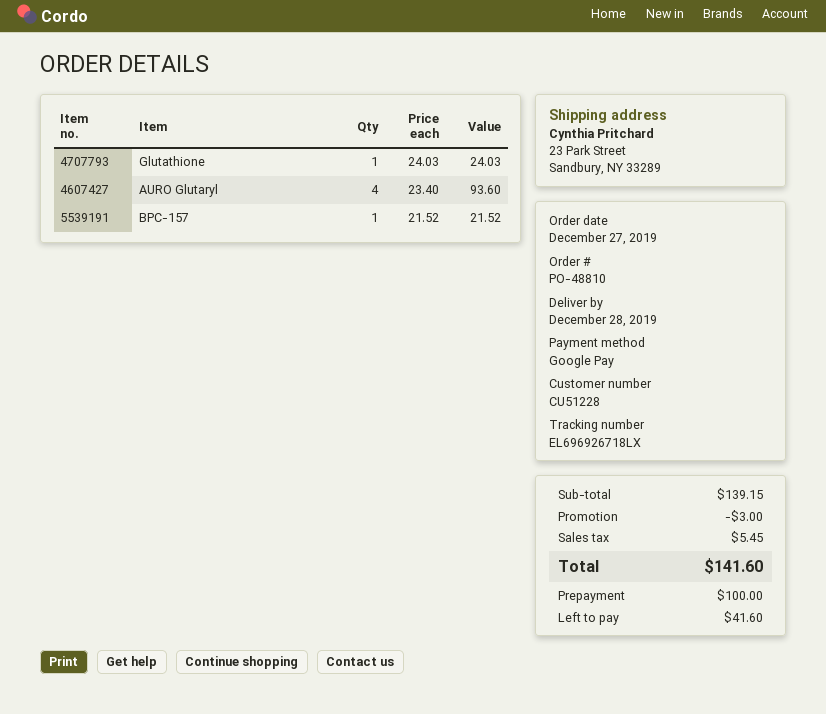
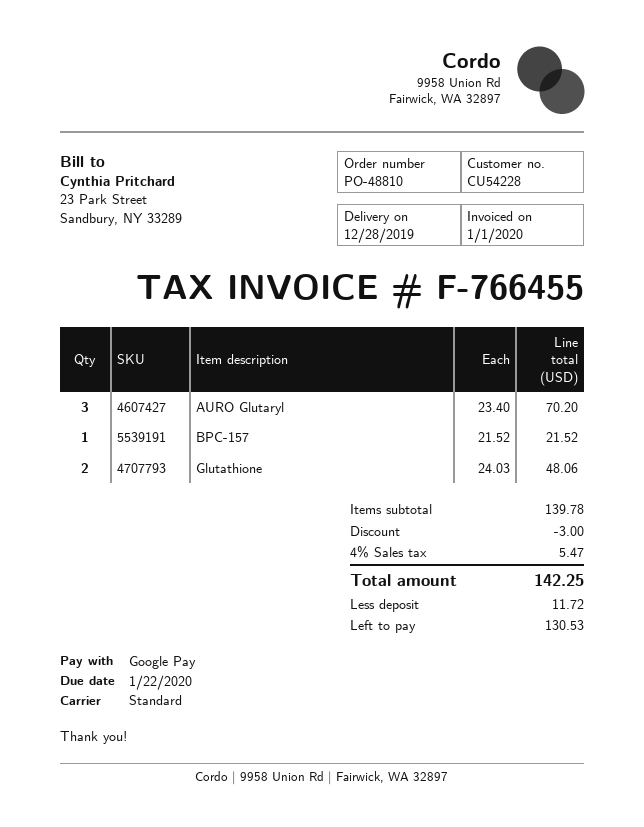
customer number: CU51228 -> CU54228
Glutathione: 1 x 24.03 = 24.03 -> 2 x 24.03 = 48.06
AURO Glutaryl: 4 x 23.40 = 93.60 -> 3 x 23.40 = 70.20
subtotal: 139.15 -> 139.78
tax: 5.45 -> 5.47
total: 141.60 -> 142.25
deposit: 100.00 -> 11.72
balance: 41.60 -> 130.53

